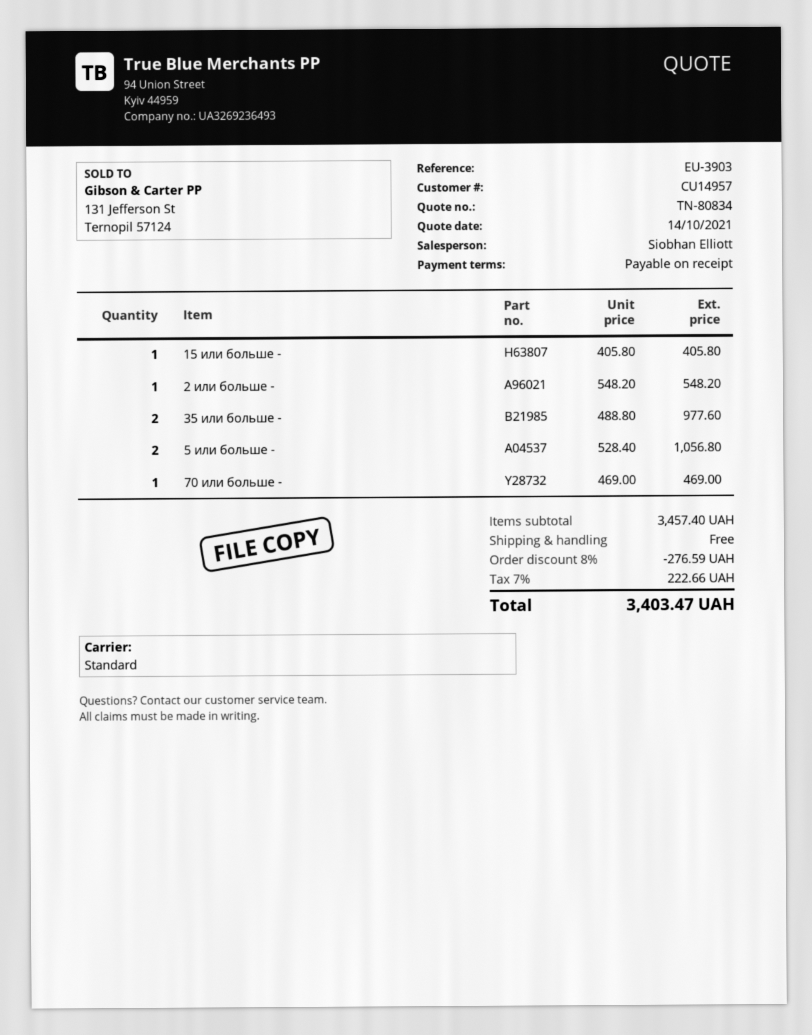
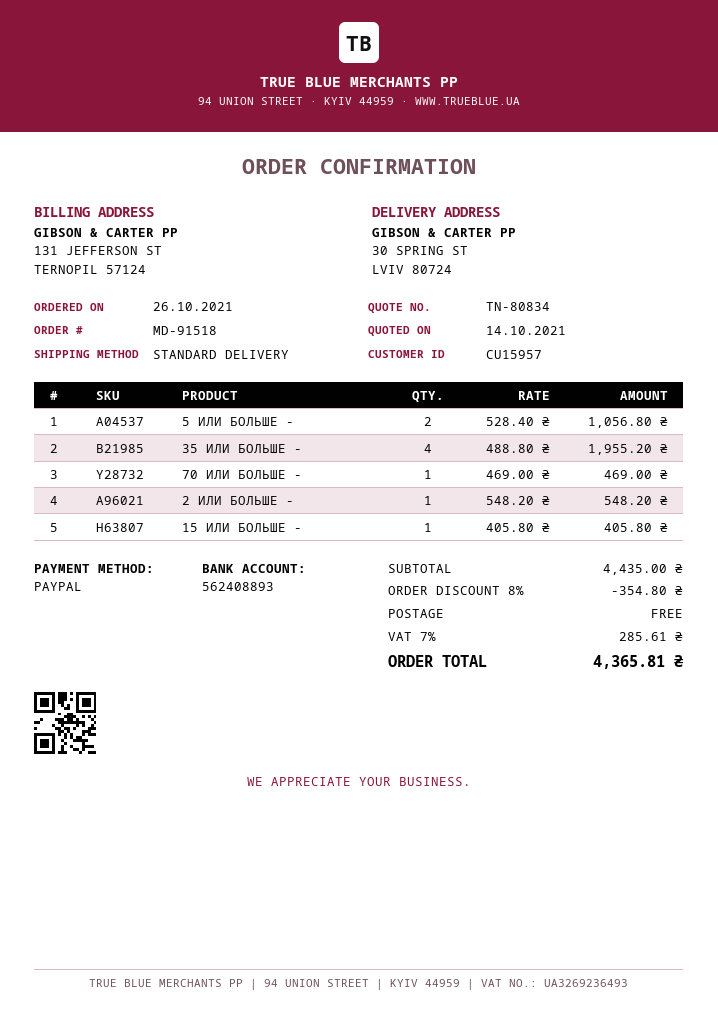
customer number: CU14957 -> CU15957
35 или больше -: 2 x 488.80 = 977.60 -> 4 x 488.80 = 1955.20
subtotal: 3457.40 -> 4435.00
discount: 8% = 276.59 -> 8% = 354.80
tax: 7% = 222.66 -> 7% = 285.61
total: 3403.47 -> 4365.81

